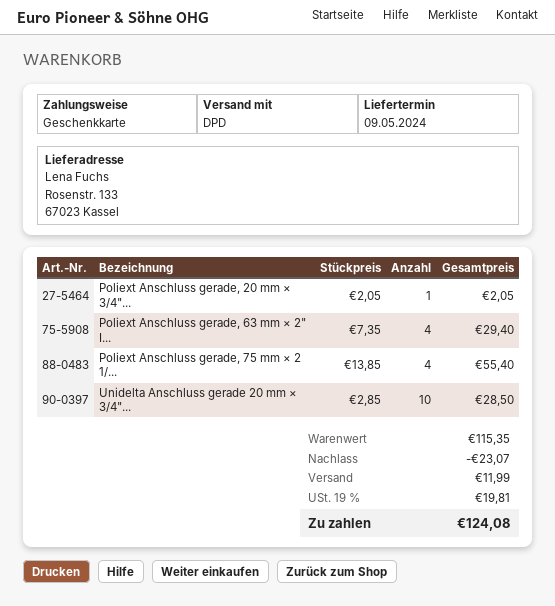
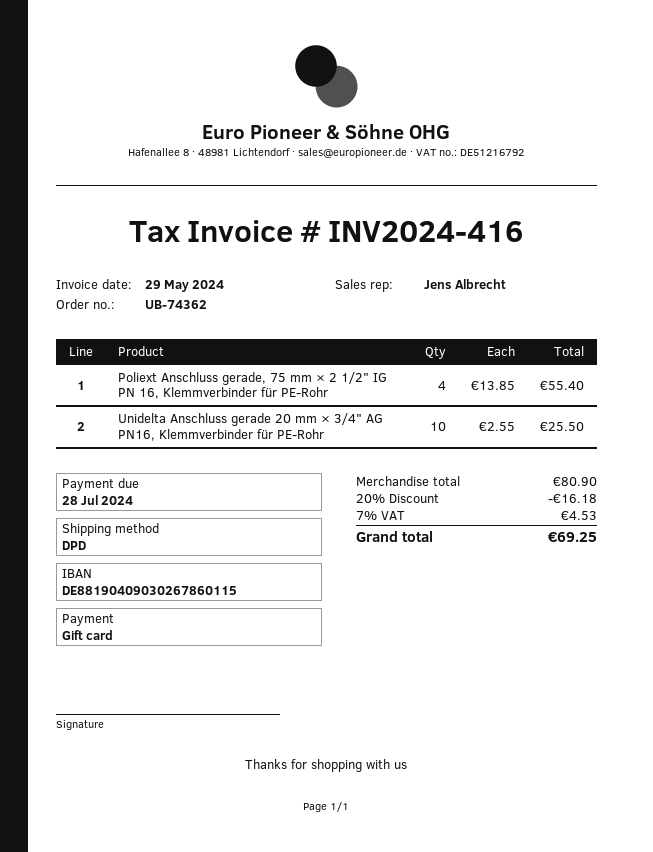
Poliext Anschluss gerade, 20 mm × 3/4"...: 1 x 2.05 = 2.05 -> none
Poliext Anschluss gerade, 63 mm × 2" I...: 4 x 7.35 = 29.40 -> none
Unidelta Anschluss gerade 20 mm × 3/4"...: 10 x 2.85 = 28.50 -> 10 x 2.55 = 25.50
subtotal: 115.35 -> 80.90
discount: 23.07 -> 16.18
shipping: 11.99 -> none
tax: 19% = 19.81 -> 7% = 4.53
total: 124.08 -> 69.25

